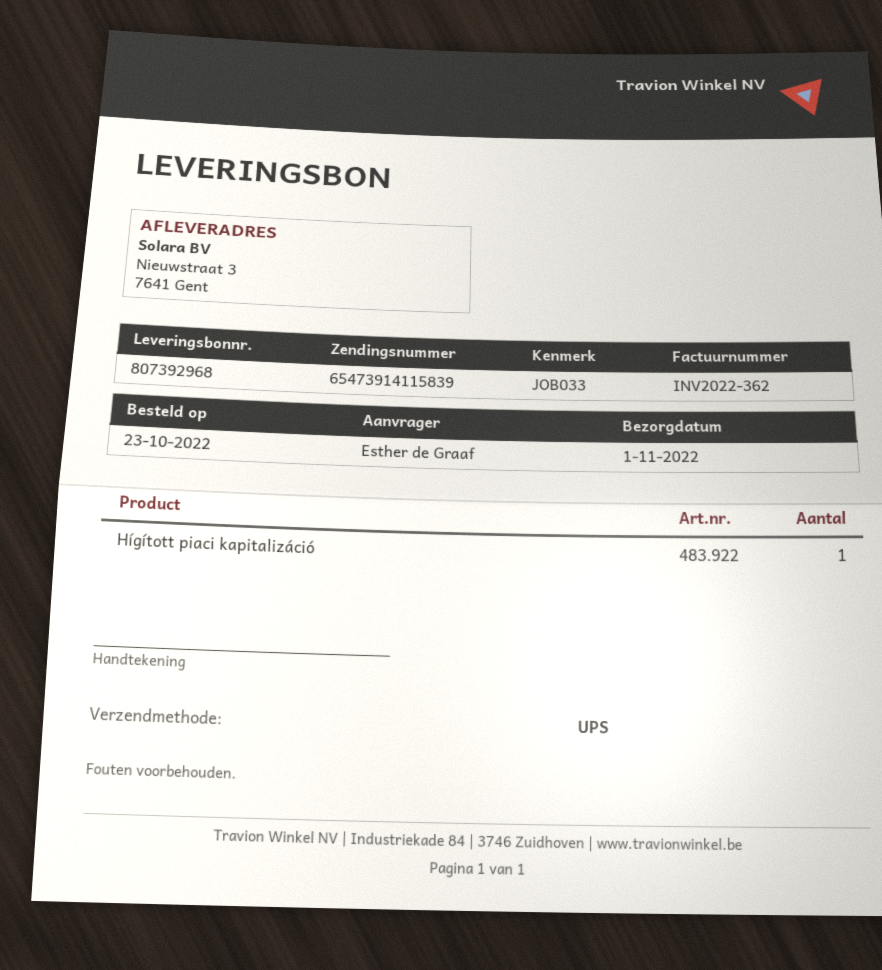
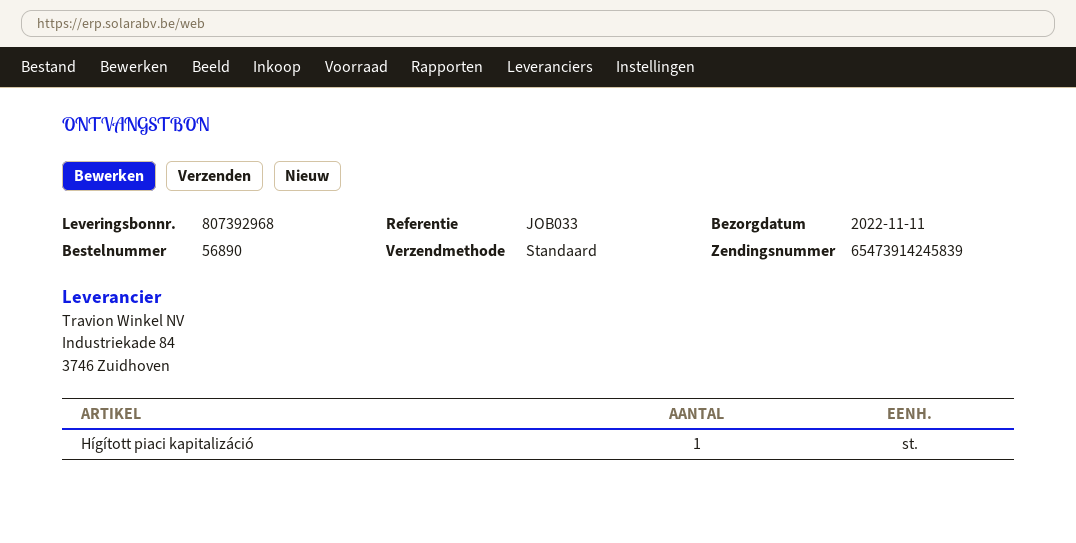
delivery date: 2022-11-01 -> 2022-11-11
shipping method: UPS -> standard
tracking number: 65473914115839 -> 65473914245839

